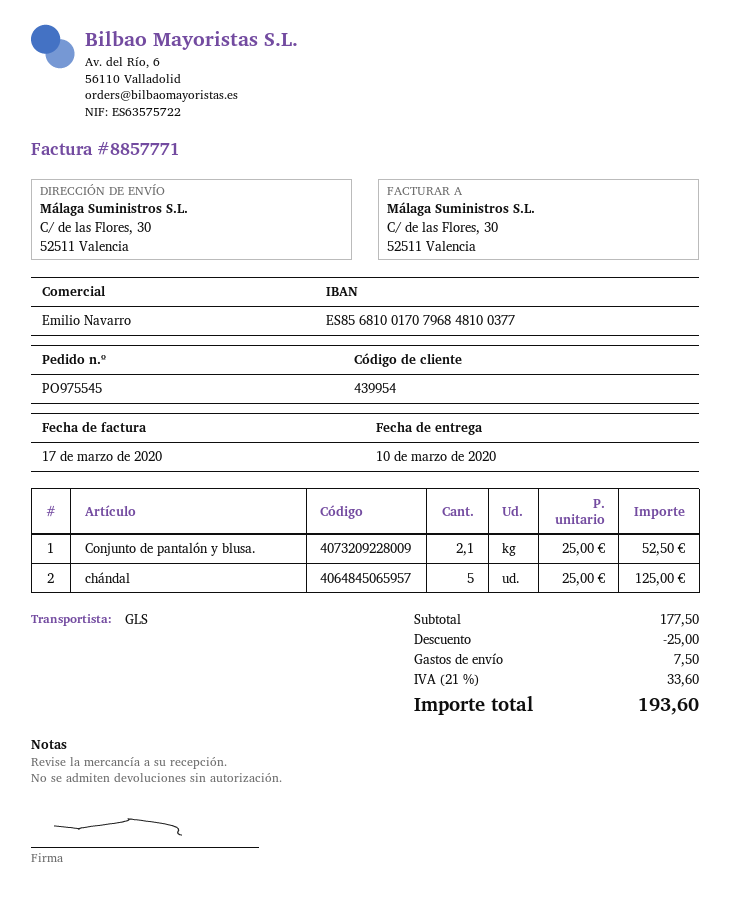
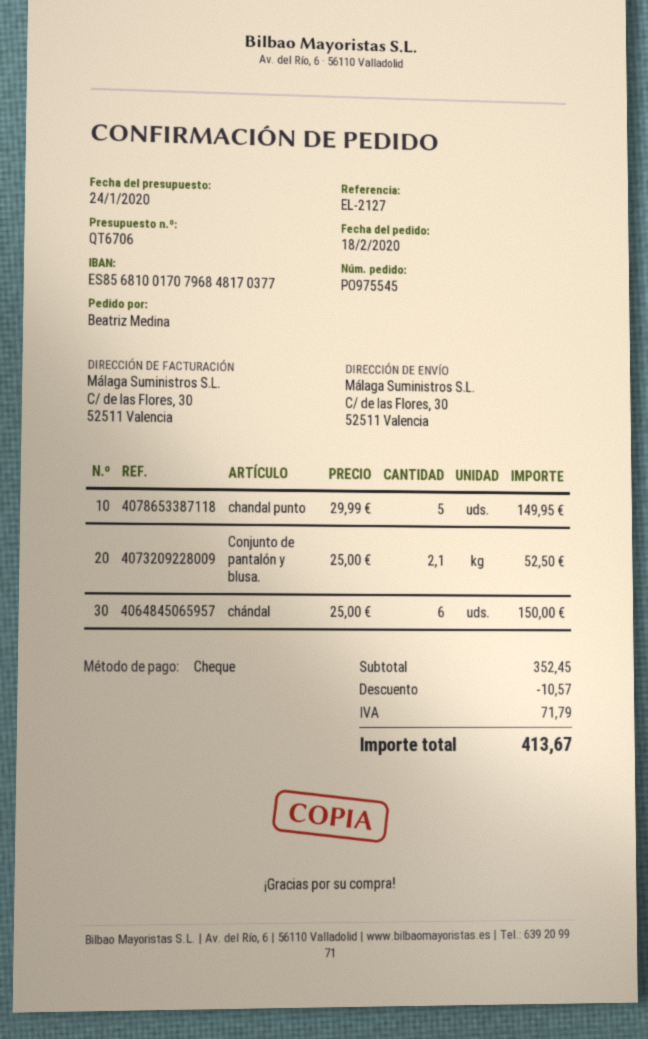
bank account: ES8568100170796848100377 -> ES8568100170796848170377
chándal: 5 x 25.00 = 125.00 -> 6 x 25.00 = 150.00
chandal punto: none -> 5 x 29.99 = 149.95
subtotal: 177.50 -> 352.45
discount: 25.00 -> 10.57
shipping: 7.50 -> none
tax: 33.60 -> 71.79
total: 193.60 -> 413.67

